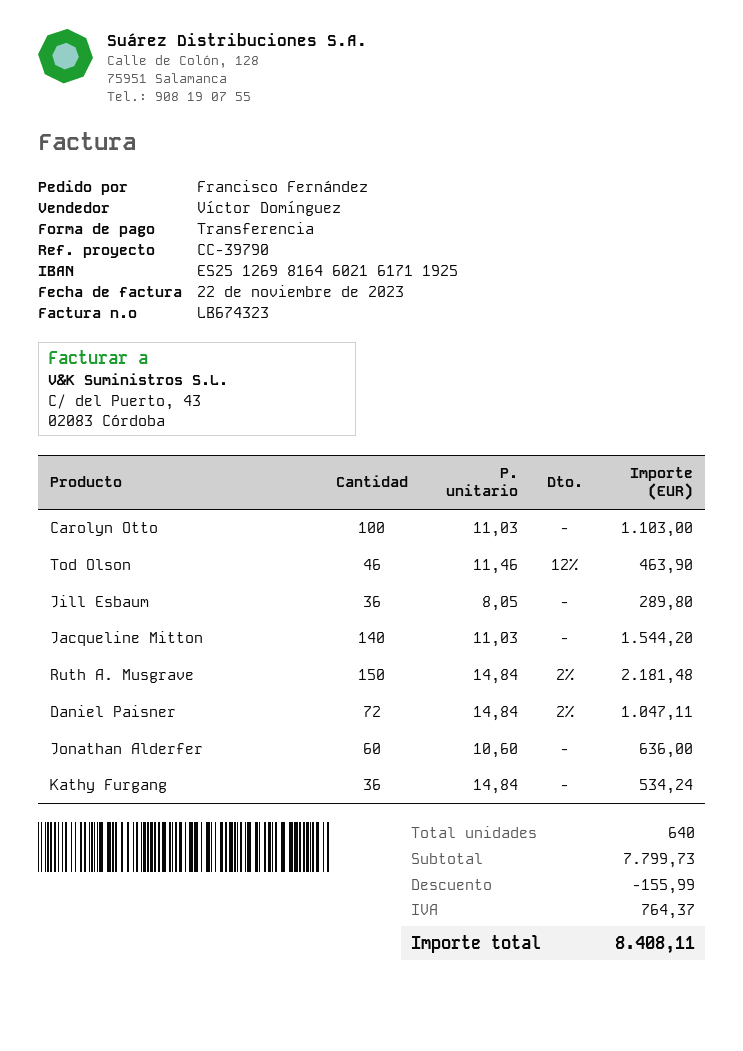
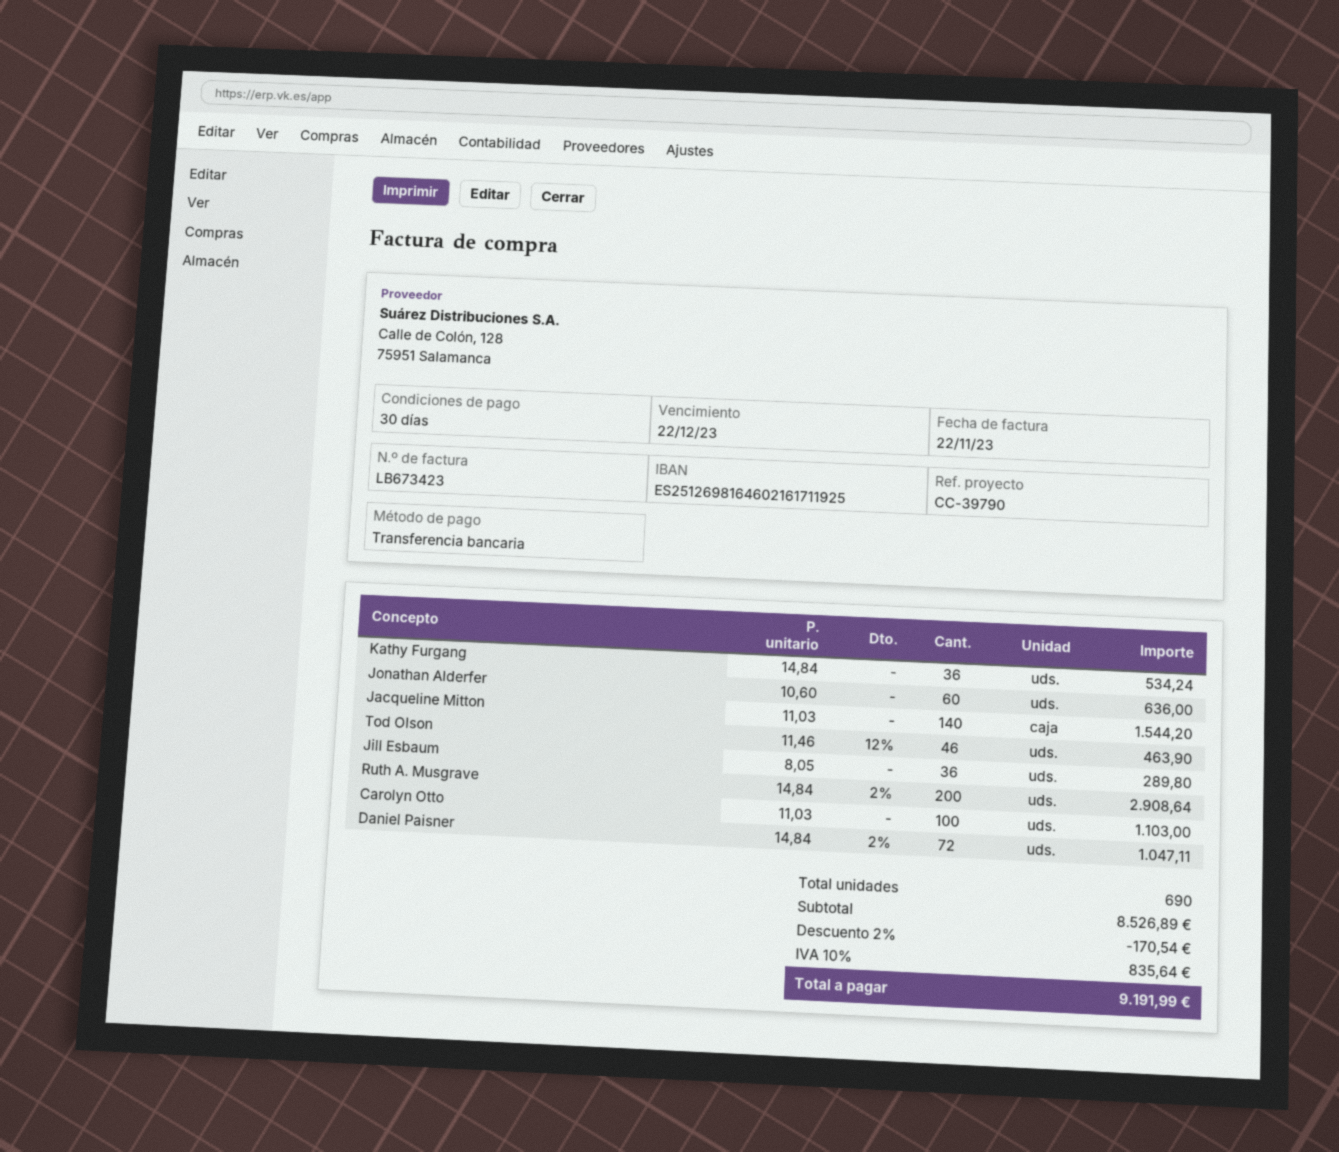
invoice number: LB674323 -> LB673423
Ruth A. Musgrave: 150 x 14.84 - 2% = 2181.48 -> 200 x 14.84 - 2% = 2908.64
total quantity: 640 -> 690
subtotal: 7799.73 -> 8526.89
discount: 155.99 -> 170.54
tax: 764.37 -> 835.64
total: 8408.11 -> 9191.99

